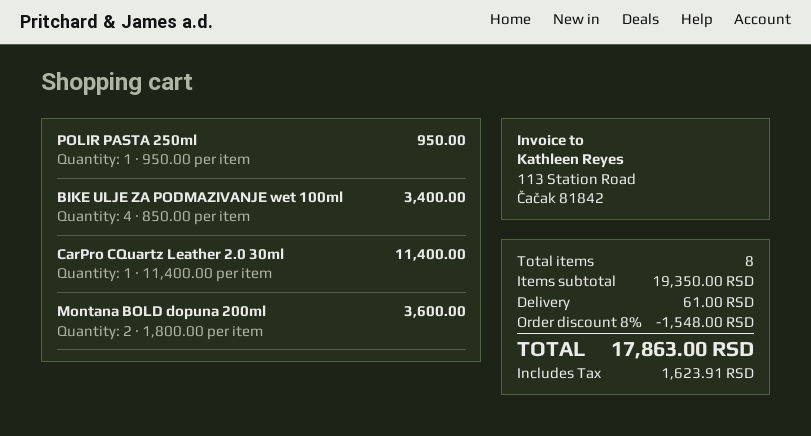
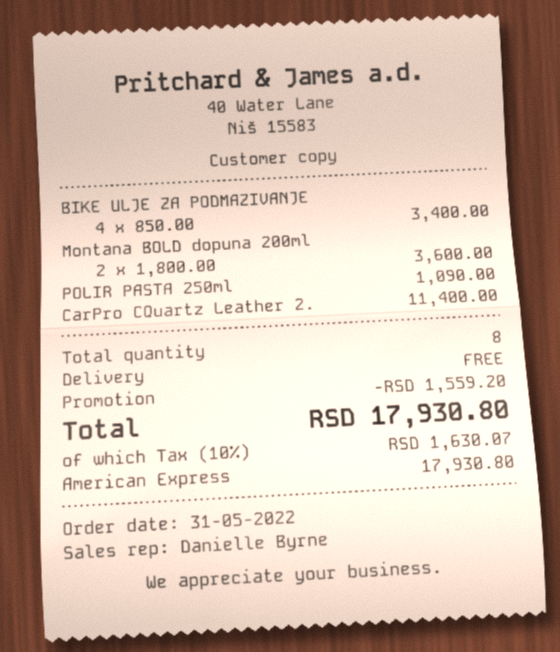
POLIR PASTA 250ml: 1 x 950.00 = 950.00 -> 1 x 1090.00 = 1090.00
discount: 1548.00 -> 1559.20
shipping: 61.00 -> 0.00
tax: 1623.91 -> 1630.07
total: 17863.00 -> 17930.80

